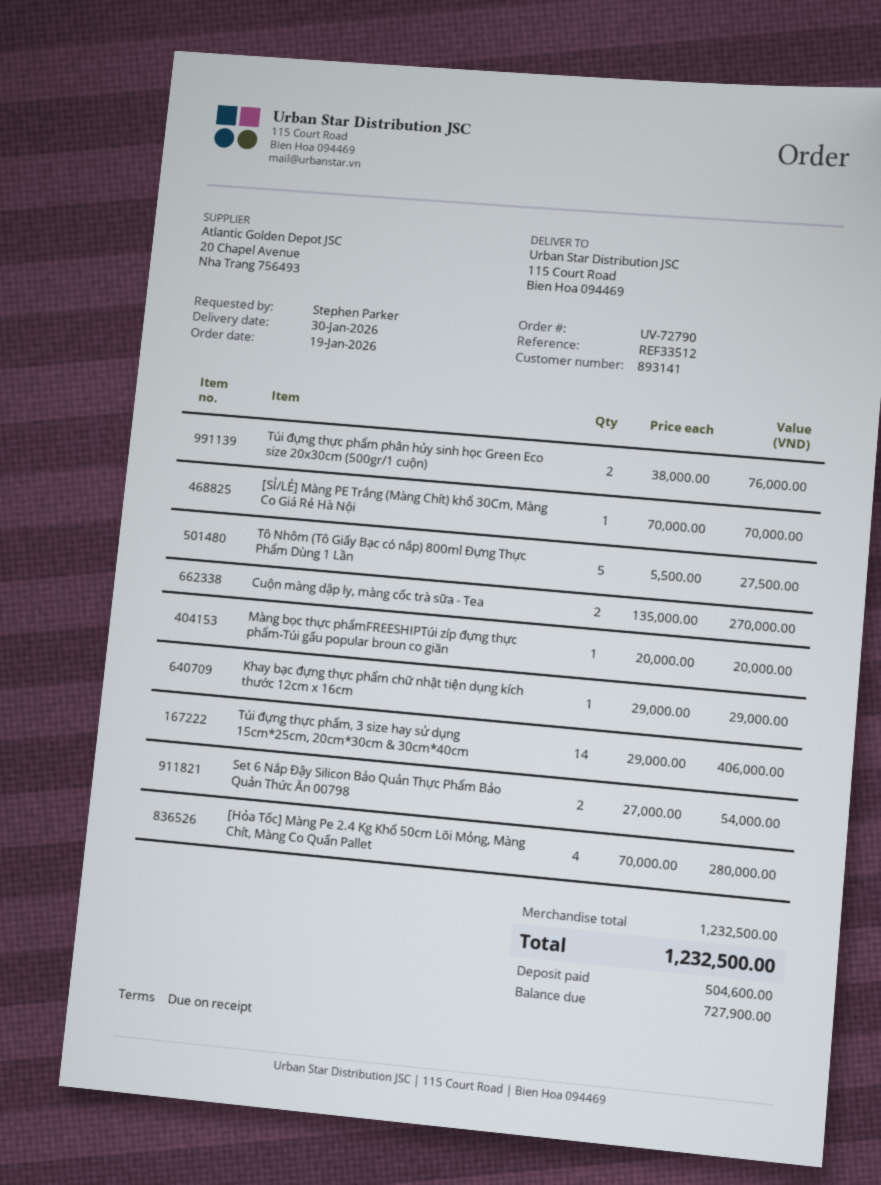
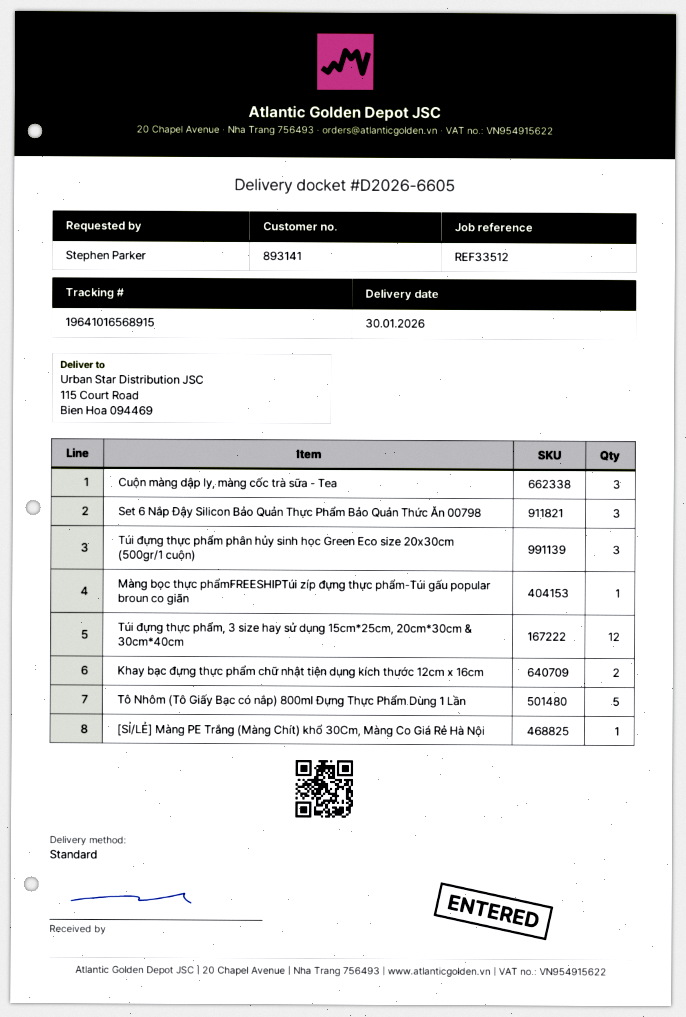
Túi đựng thực phẩm phân hủy sinh học Green Eco size 20x30cm (500gr/1 cuộn): 2 -> 3
Cuộn màng dập ly, màng cốc trà sữa - Tea: 2 -> 3
Khay bạc đựng thực phẩm chữ nhật tiện dụng kích thước 12cm x 16cm: 1 -> 2
Túi đựng thực phẩm, 3 size hay sử dụng 15cm*25cm, 20cm*30cm & 30cm*40cm: 14 -> 12
Set 6 Nắp Đậy Silicon Bảo Quản Thực Phẩm Bảo Quản Thức Ăn 00798: 2 -> 3
[Hỏa Tốc] Màng Pe 2.4 Kg Khổ 50cm Lõi Mỏng, Màng Chít, Màng Co Quấn Pallet: 4 -> none

